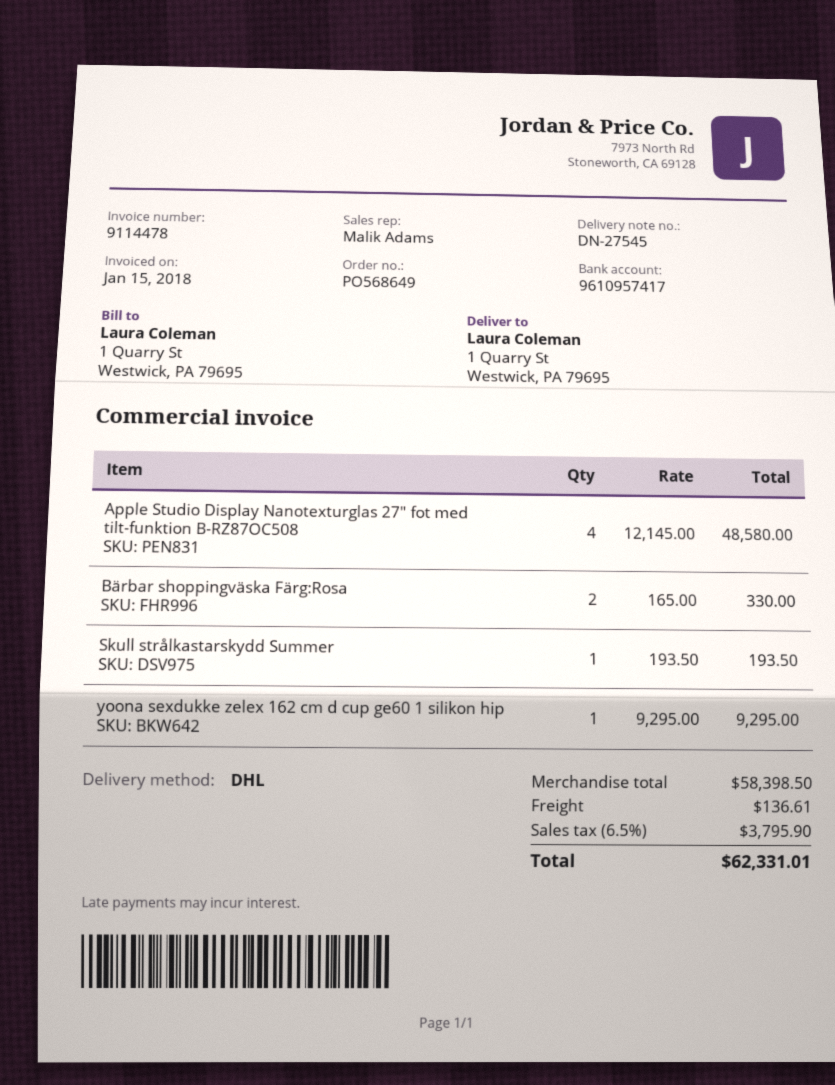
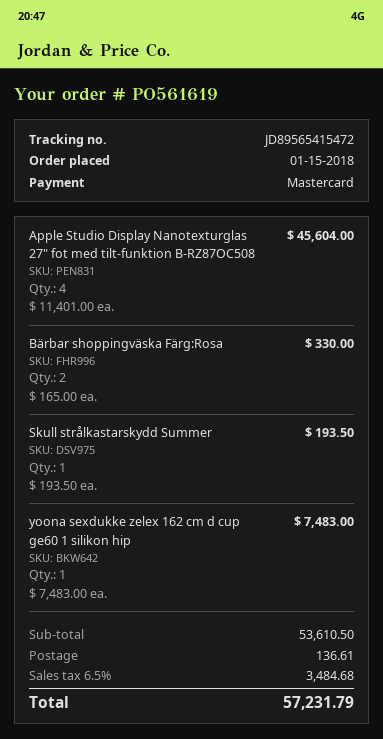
order number: PO568649 -> PO561619
Apple Studio Display Nanotexturglas 27" fot med tilt-funktion B-RZ87OC508: 4 x 12145.00 = 48580.00 -> 4 x 11401.00 = 45604.00
yoona sexdukke zelex 162 cm d cup ge60 1 silikon hip: 1 x 9295.00 = 9295.00 -> 1 x 7483.00 = 7483.00
subtotal: 58398.50 -> 53610.50
tax: 6.5% = 3795.90 -> 6.5% = 3484.68
total: 62331.01 -> 57231.79

